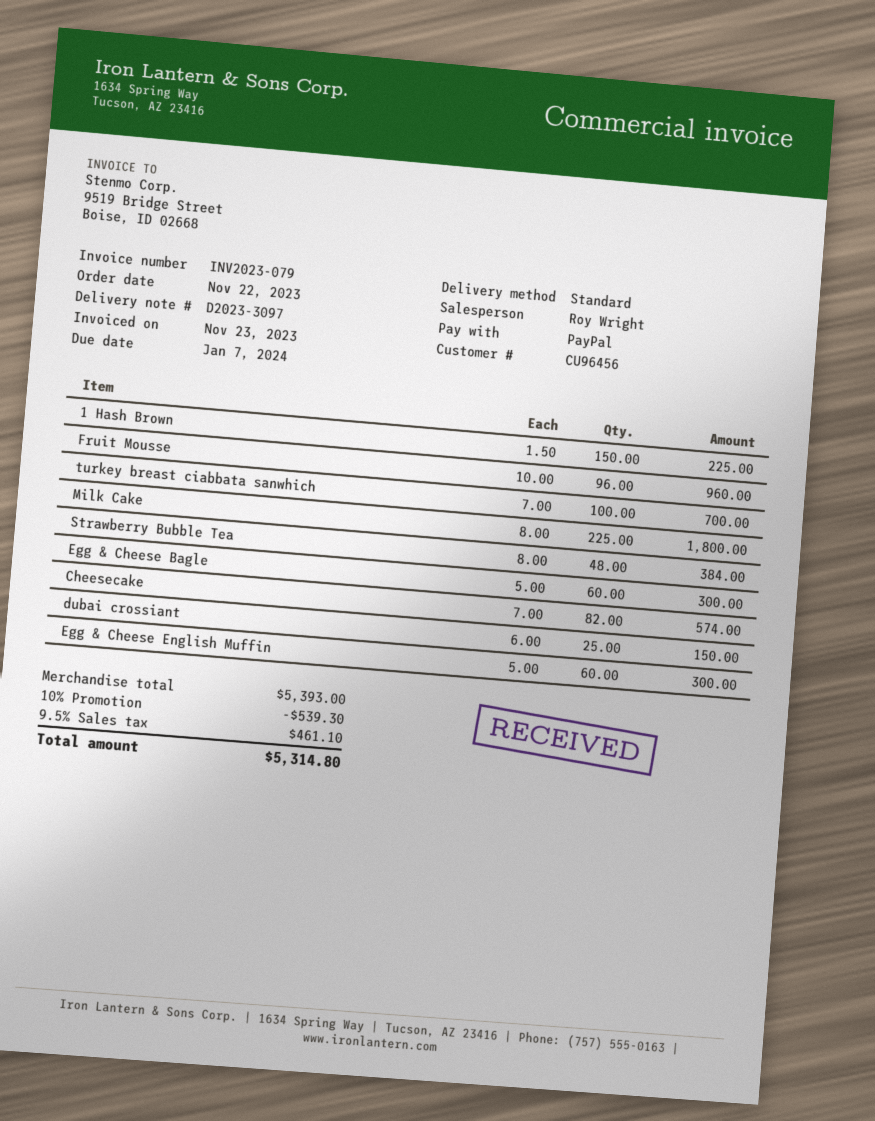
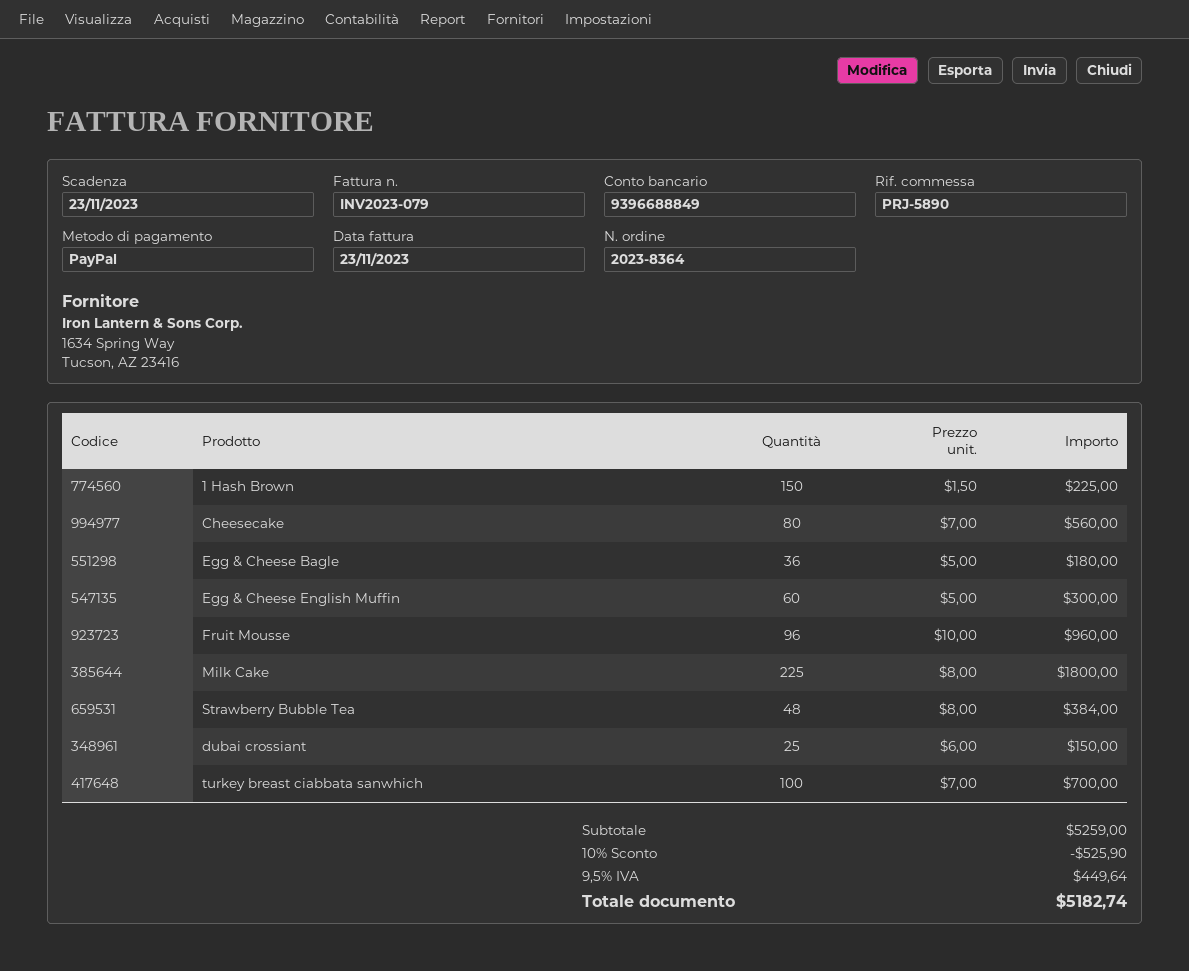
due date: 2024-01-07 -> 2023-11-23
Egg & Cheese Bagle: 60 x 5.00 = 300.00 -> 36 x 5.00 = 180.00
Cheesecake: 82 x 7.00 = 574.00 -> 80 x 7.00 = 560.00
subtotal: 5393.00 -> 5259.00
discount: 10% = 539.30 -> 10% = 525.90
tax: 9.5% = 461.10 -> 9.5% = 449.64
total: 5314.80 -> 5182.74

